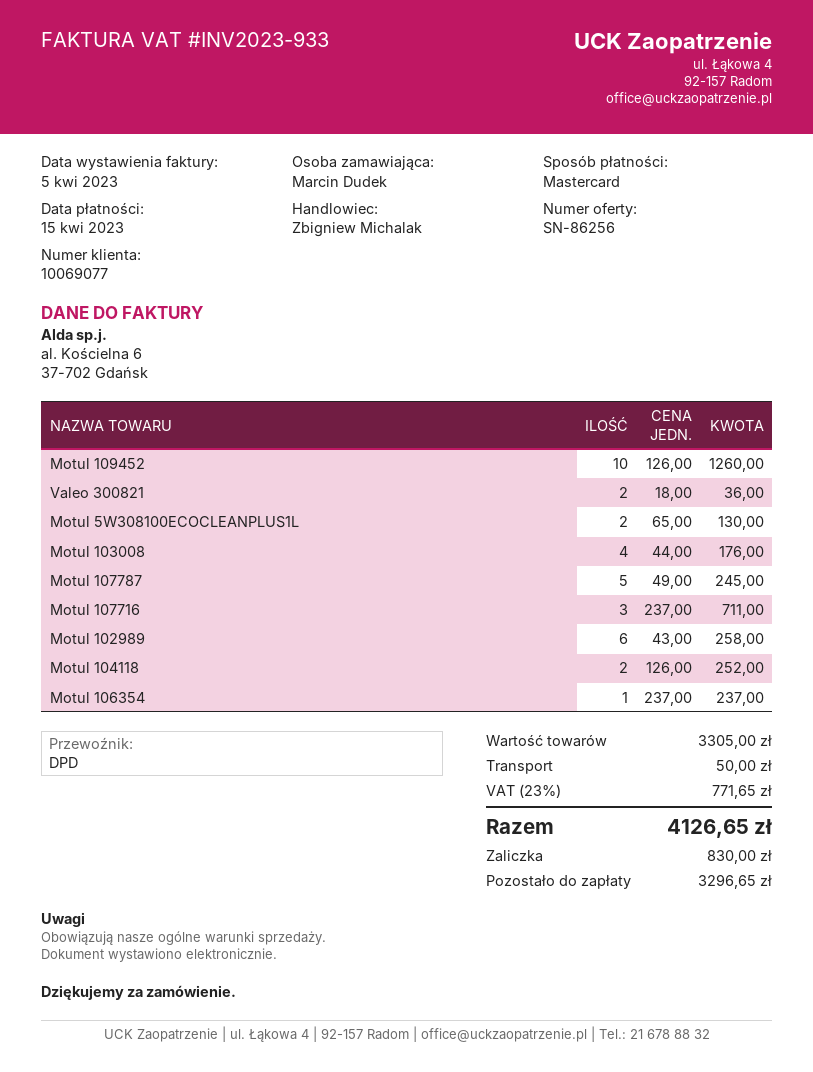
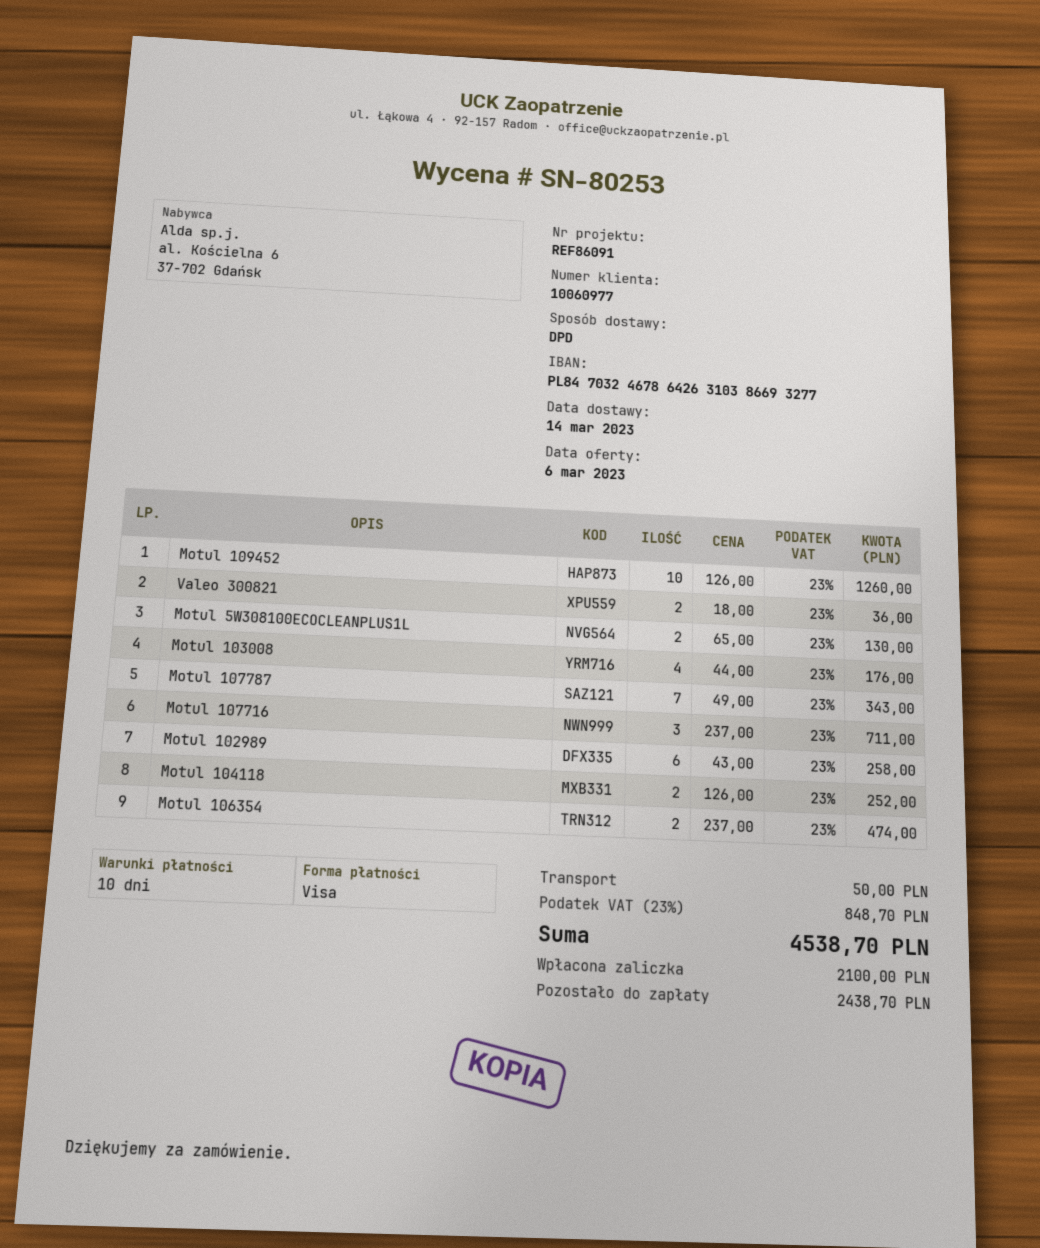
quote number: SN-86256 -> SN-80253
customer number: 10069077 -> 10060977
payment method: Mastercard -> Visa
Motul 107787: 5 x 49.00 = 245.00 -> 7 x 49.00 = 343.00
Motul 106354: 1 x 237.00 = 237.00 -> 2 x 237.00 = 474.00
tax: 23% = 771.65 -> 23% = 848.70
total: 4126.65 -> 4538.70
deposit: 830.00 -> 2100.00
balance: 3296.65 -> 2438.70

